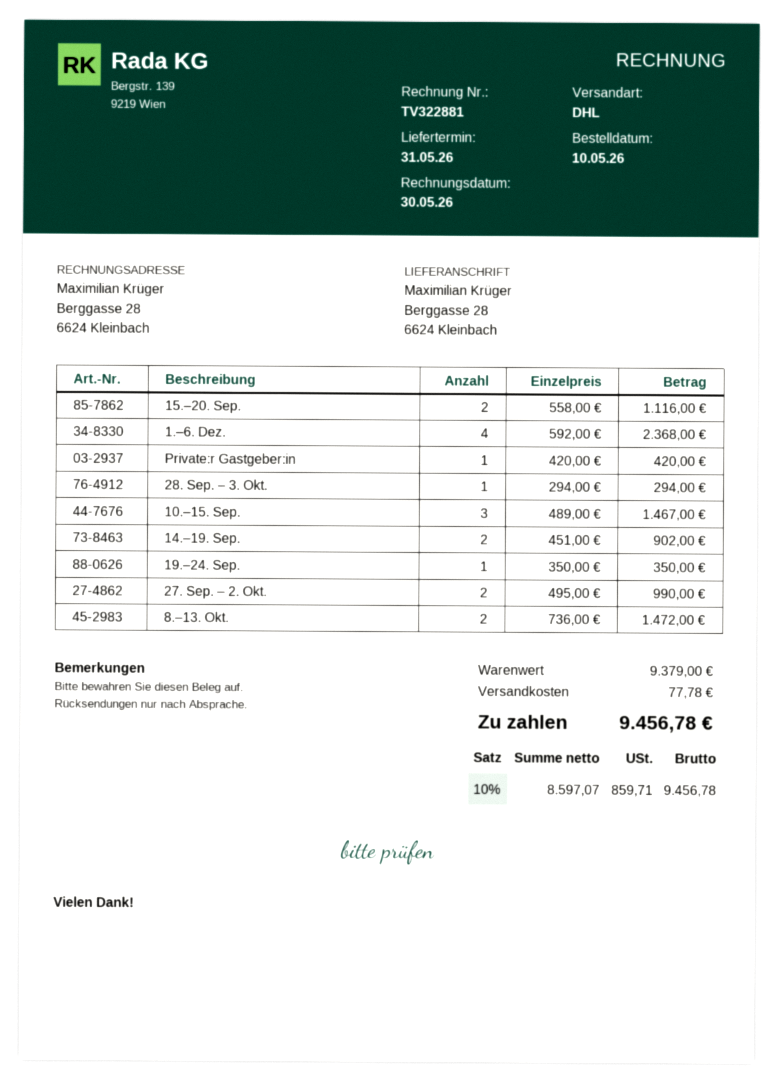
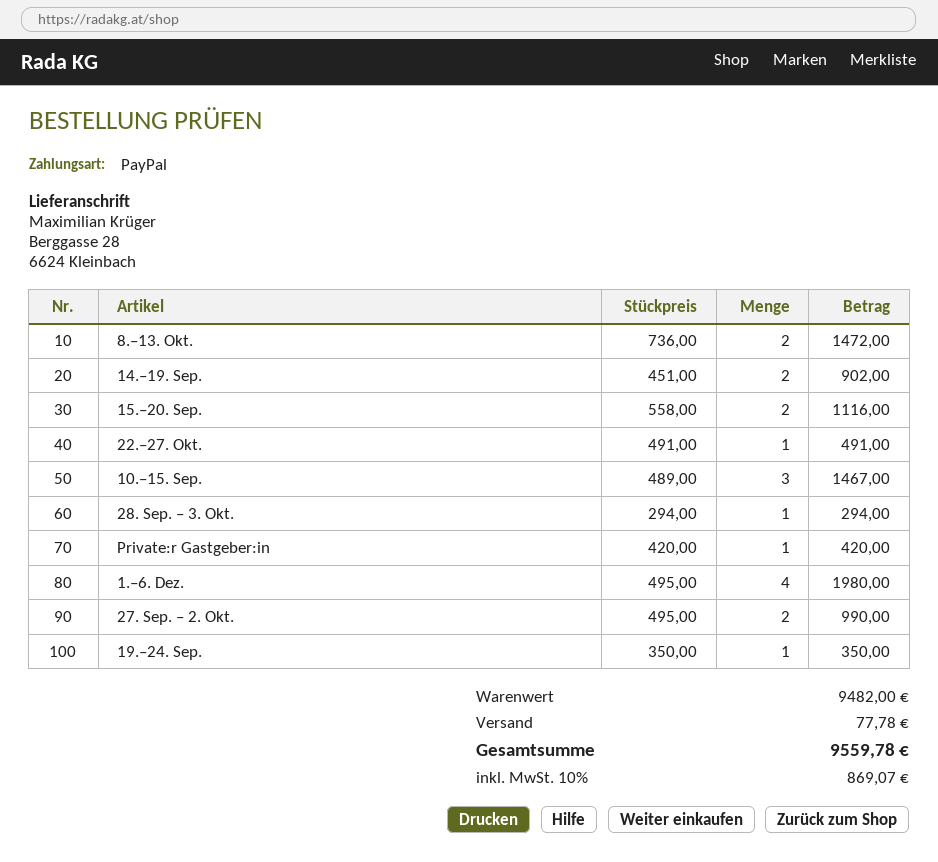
1.–6. Dez.: 4 x 592.00 = 2368.00 -> 4 x 495.00 = 1980.00
22.–27. Okt.: none -> 1 x 491.00 = 491.00
subtotal: 9379.00 -> 9482.00
tax: 10% = 859.71 -> 10% = 869.07
total: 9456.78 -> 9559.78

